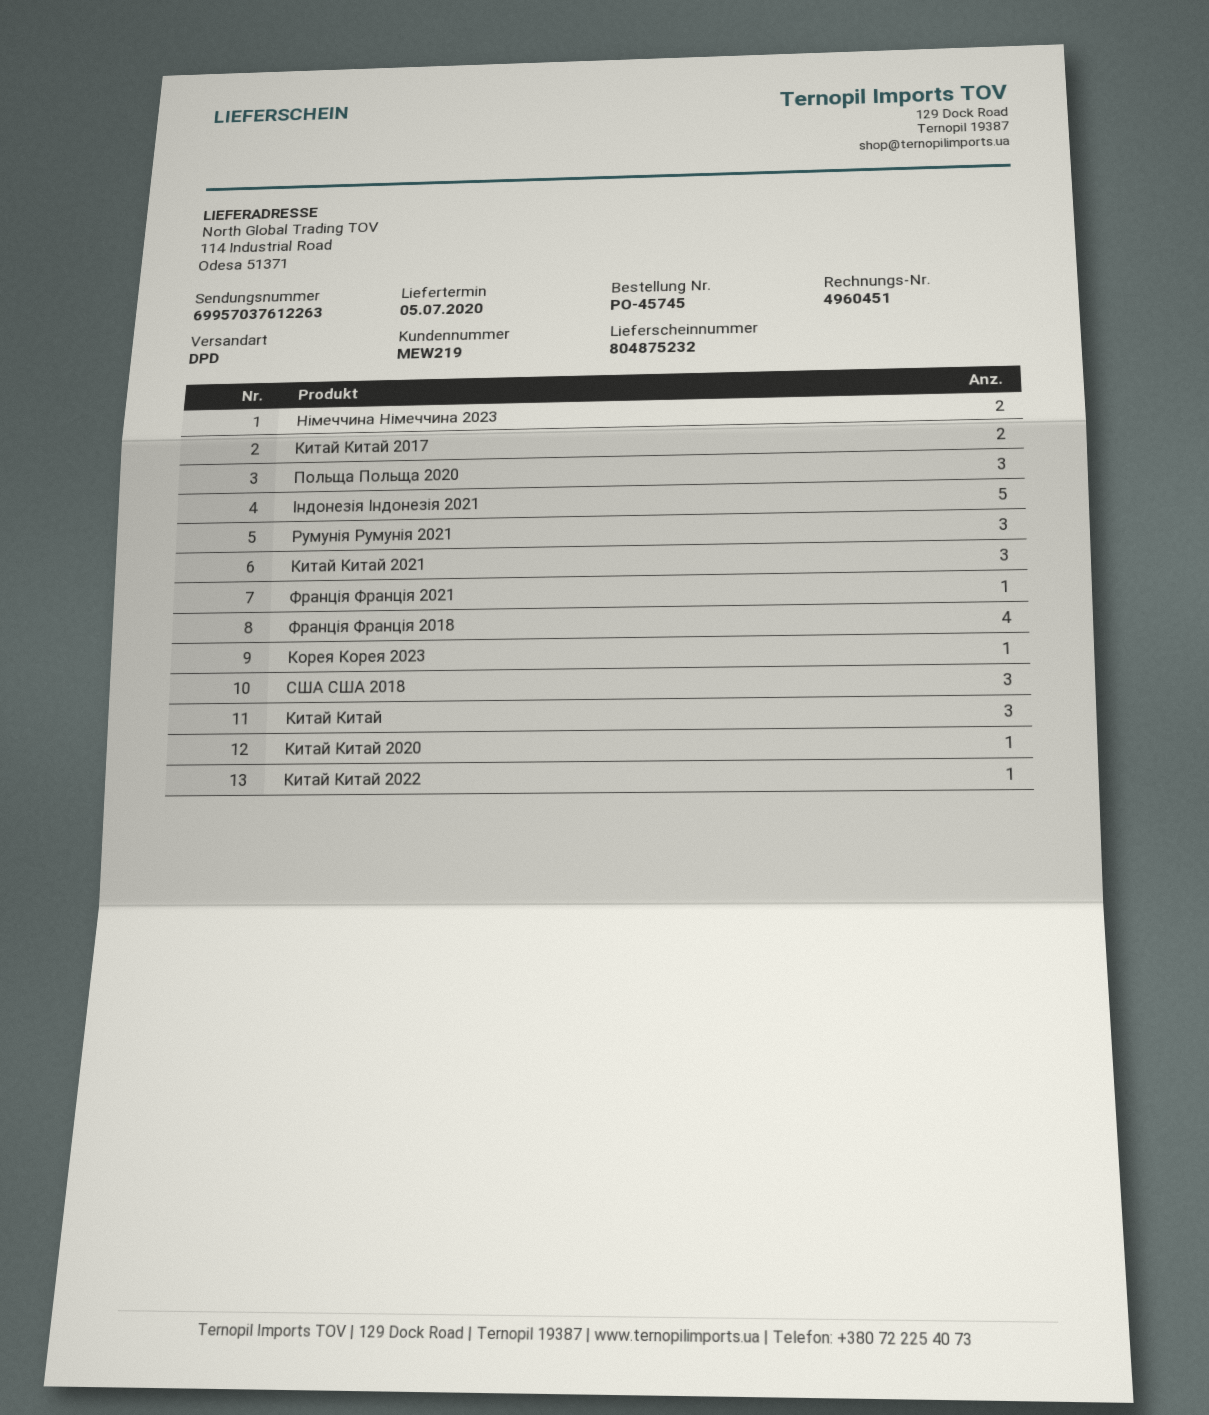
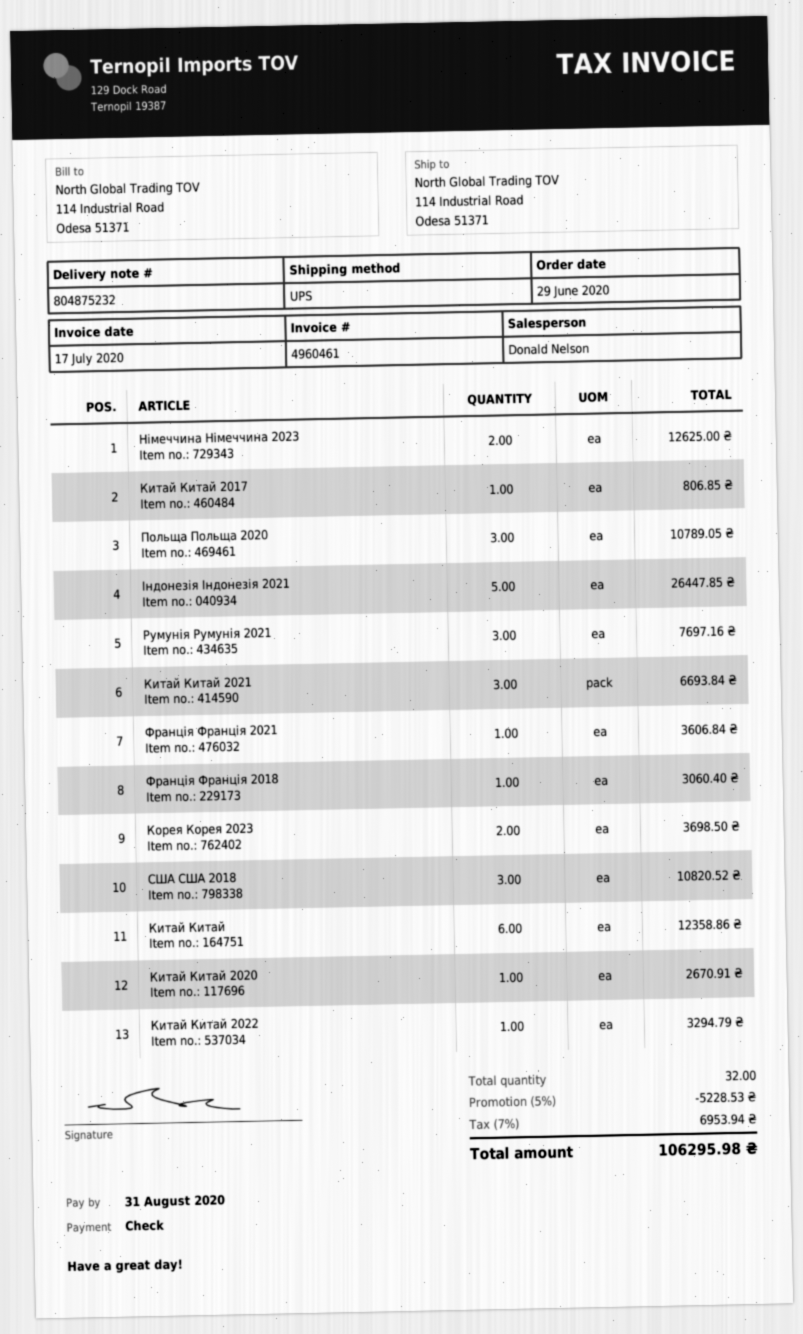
invoice number: 4960451 -> 4960461
shipping method: DPD -> UPS
Китай Китай 2017: 2 -> 1
Франція Франція 2018: 4 -> 1
Корея Корея 2023: 1 -> 2
Китай Китай: 3 -> 6

